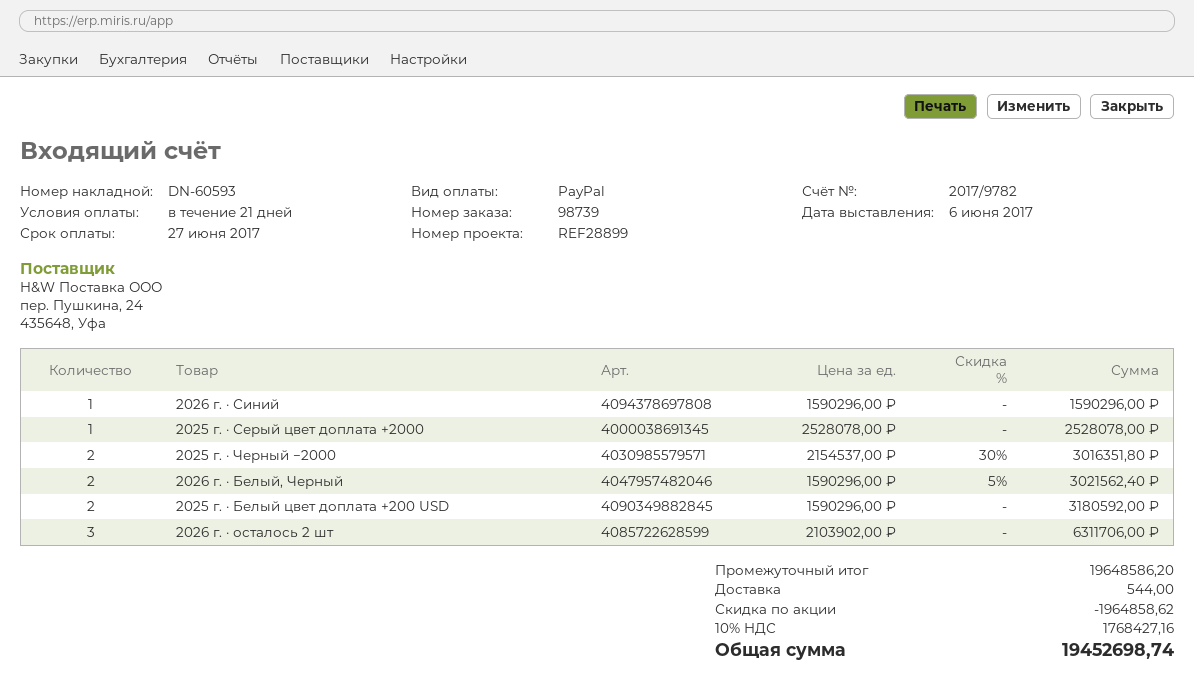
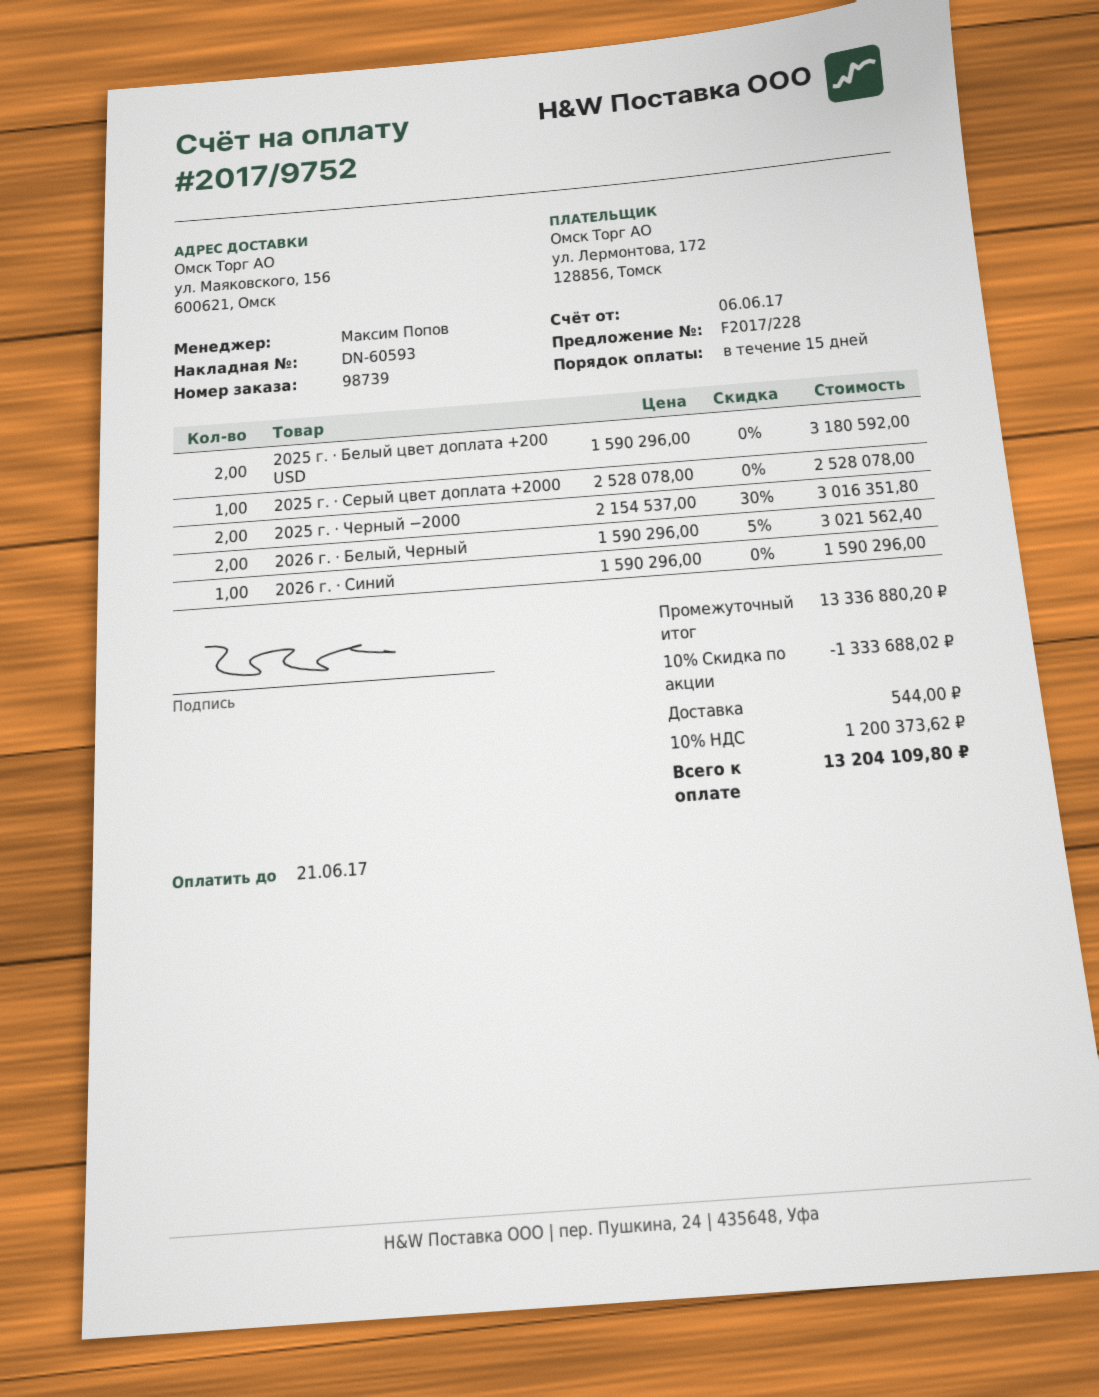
invoice number: 2017/9782 -> 2017/9752
payment terms: 21 days -> 15 days
due date: 2017-06-27 -> 2017-06-21
2026 г. · осталось 2 шт: 3 x 2103902.00 = 6311706.00 -> none
subtotal: 19648586.20 -> 13336880.20
discount: 1964858.62 -> 1333688.02
tax: 10% = 1768427.16 -> 10% = 1200373.62
total: 19452698.74 -> 13204109.80

